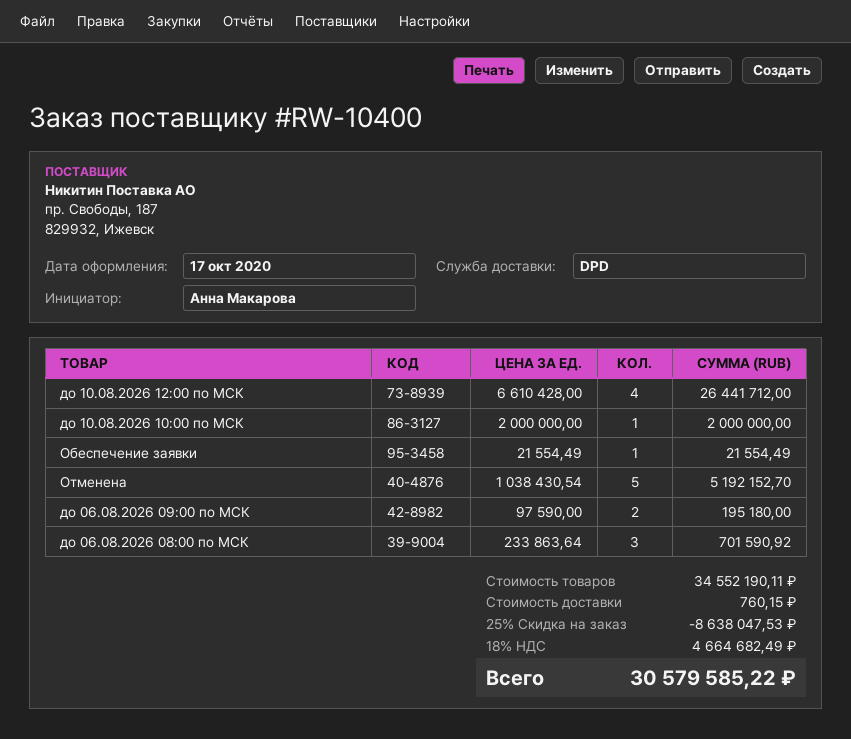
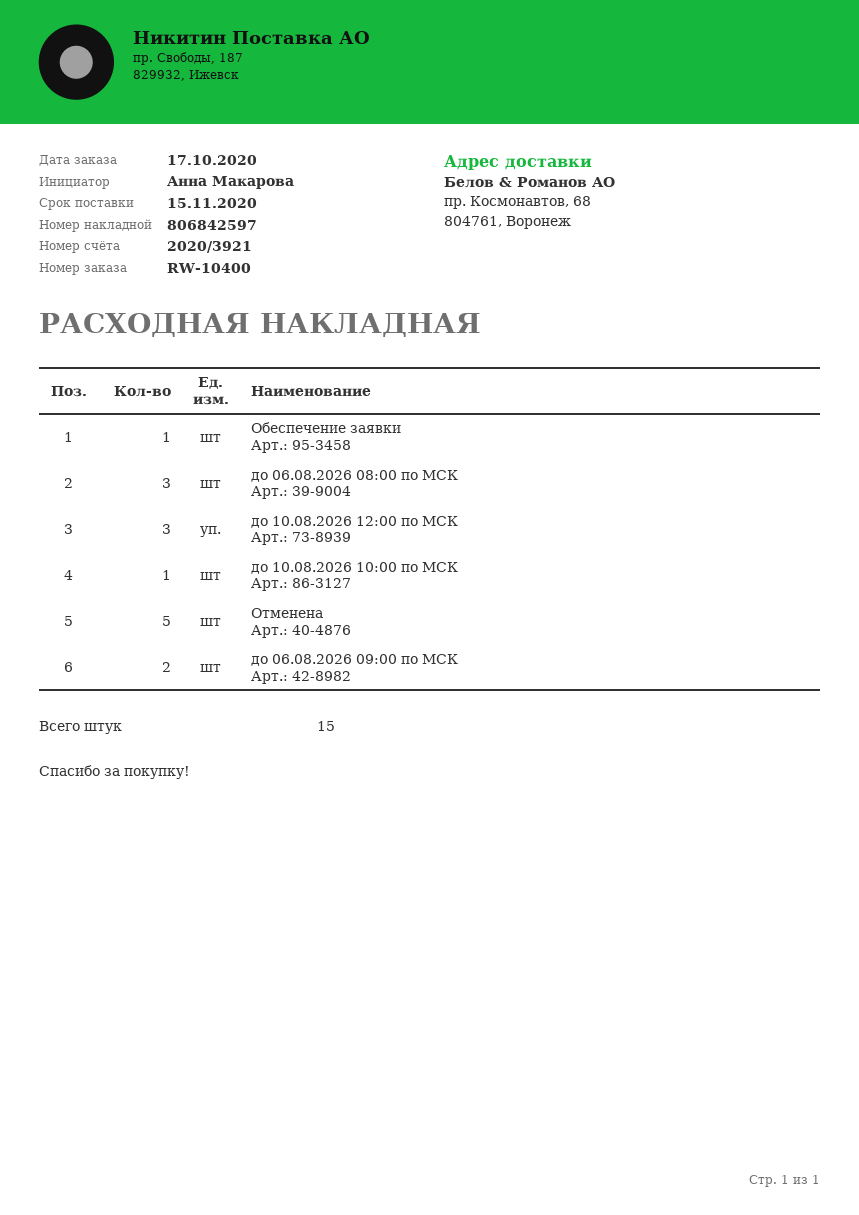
до 10.08.2026 12:00 по МСК: 4 -> 3

